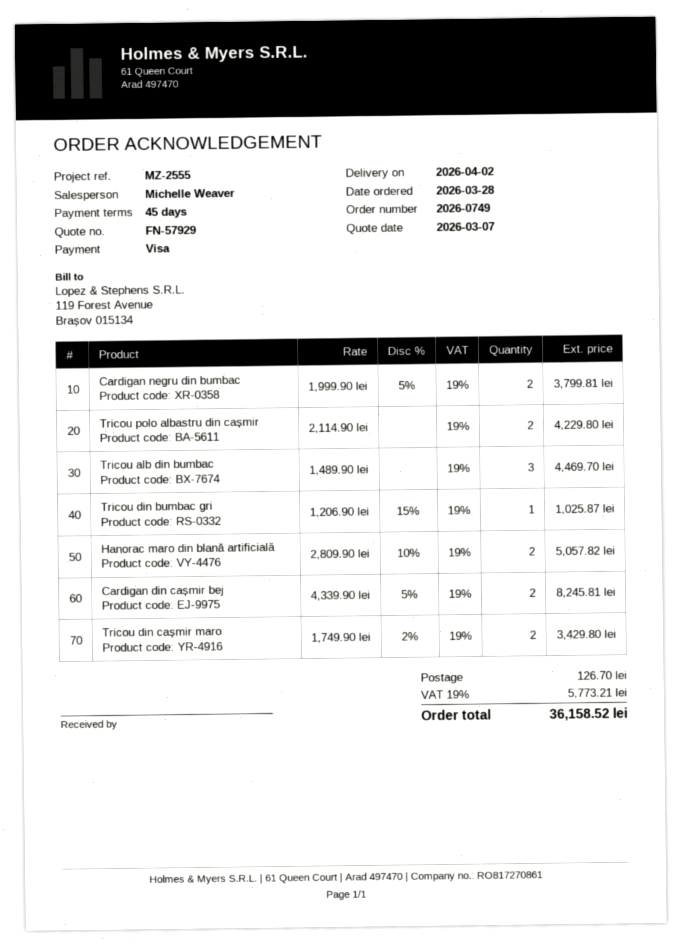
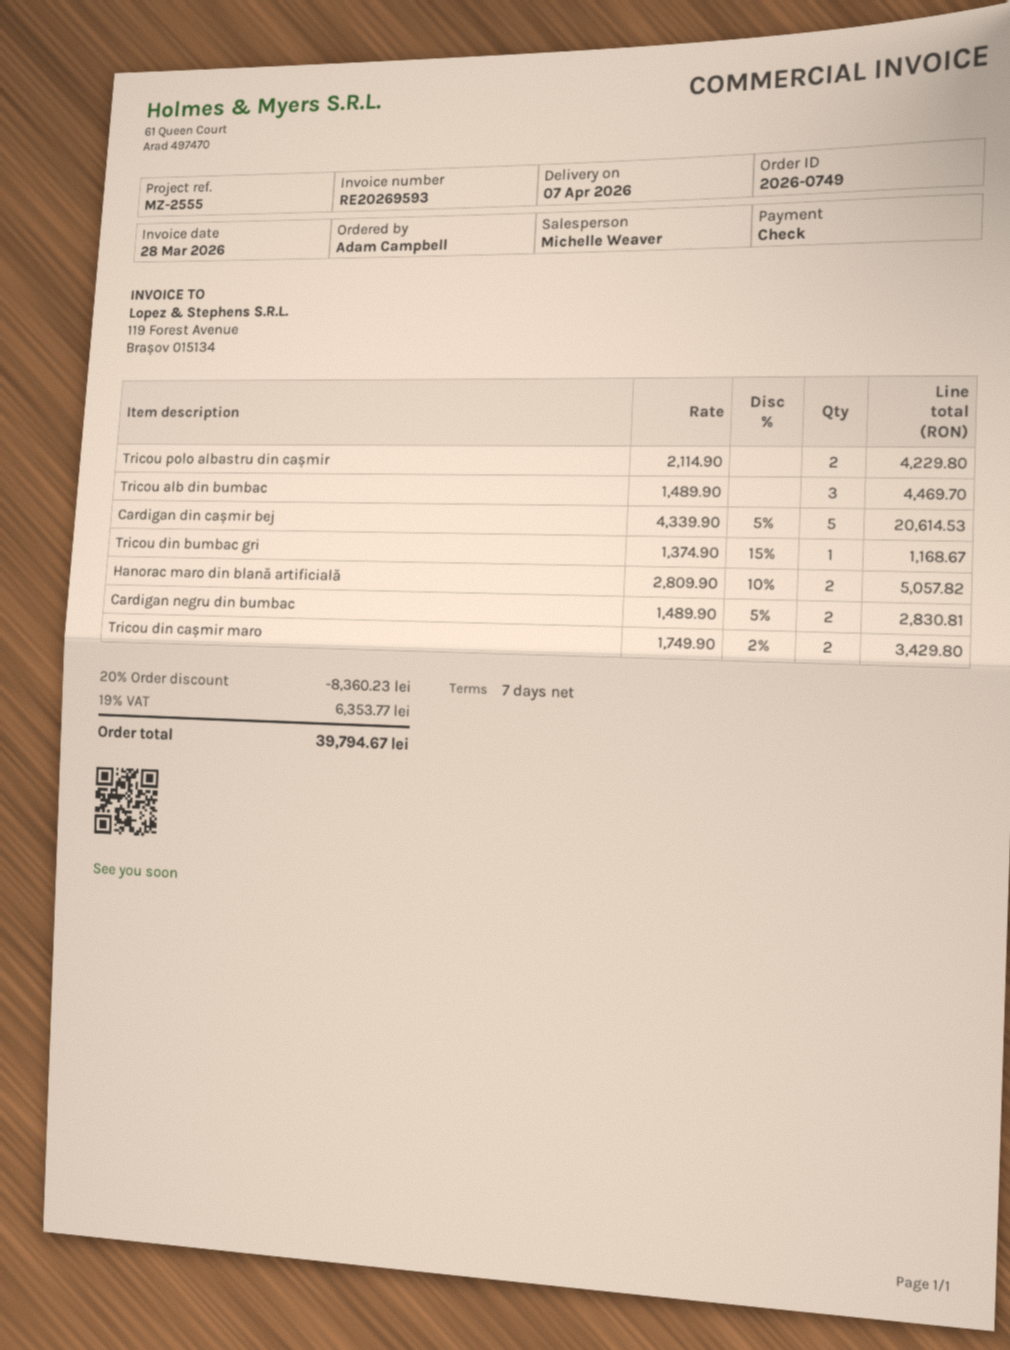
delivery date: 2026-04-02 -> 2026-04-07
payment terms: 45 days -> 7 days
payment method: Visa -> cheque
Cardigan negru din bumbac: 2 x 1999.90 - 5% = 3799.81 -> 2 x 1489.90 - 5% = 2830.81
Tricou din bumbac gri: 1 x 1206.90 - 15% = 1025.87 -> 1 x 1374.90 - 15% = 1168.67
Cardigan din cașmir bej: 2 x 4339.90 - 5% = 8245.81 -> 5 x 4339.90 - 5% = 20614.53
discount: none -> 20% = 8360.23
shipping: 126.70 -> none
tax: 19% = 5773.21 -> 19% = 6353.77
total: 36158.52 -> 39794.67

